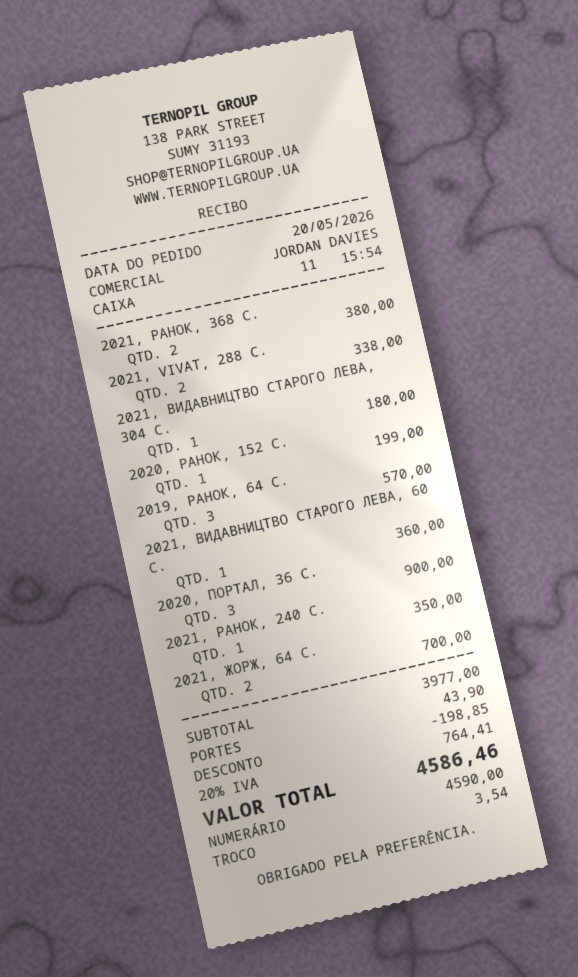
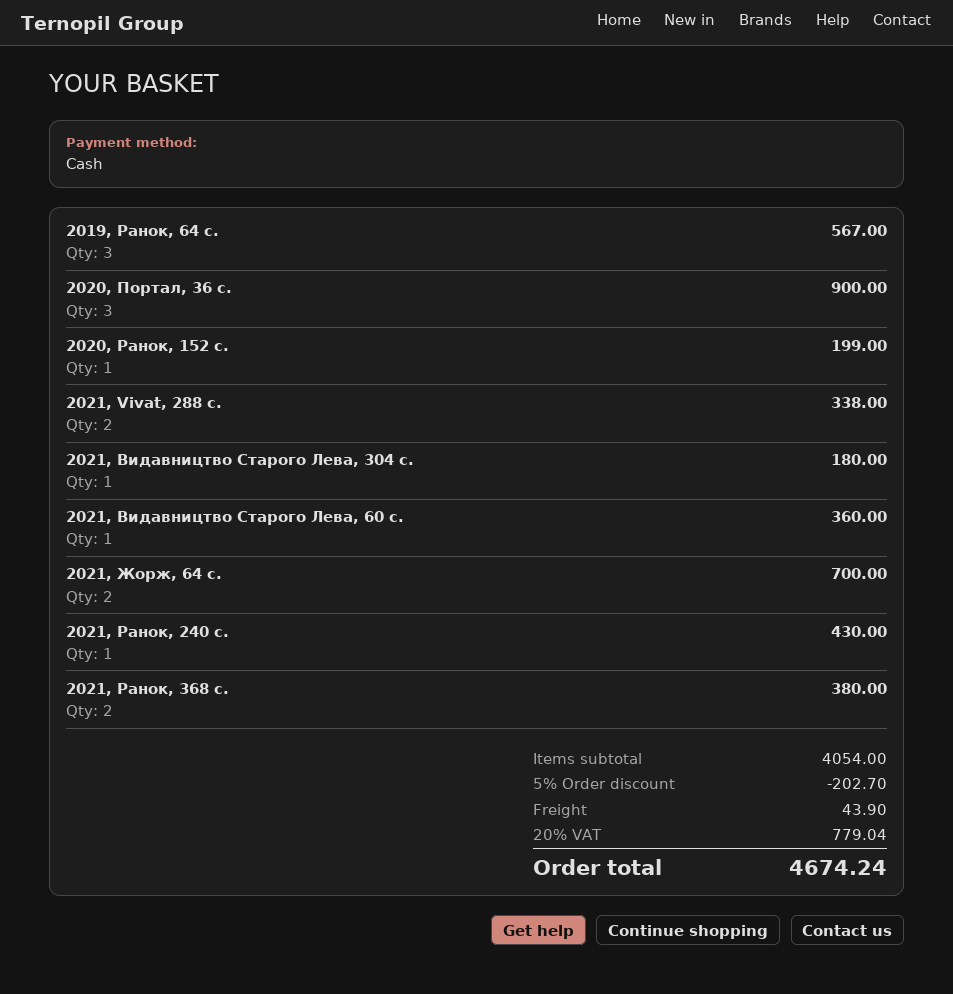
2019, РАНОК, 64 С.: 3 for 570.00 -> 3 for 567.00
2021, РАНОК, 240 С.: 1 for 350.00 -> 1 for 430.00
subtotal: 3977.00 -> 4054.00
discount: 198.85 -> 202.70
tax: 20% = 764.41 -> 20% = 779.04
total: 4586.46 -> 4674.24

